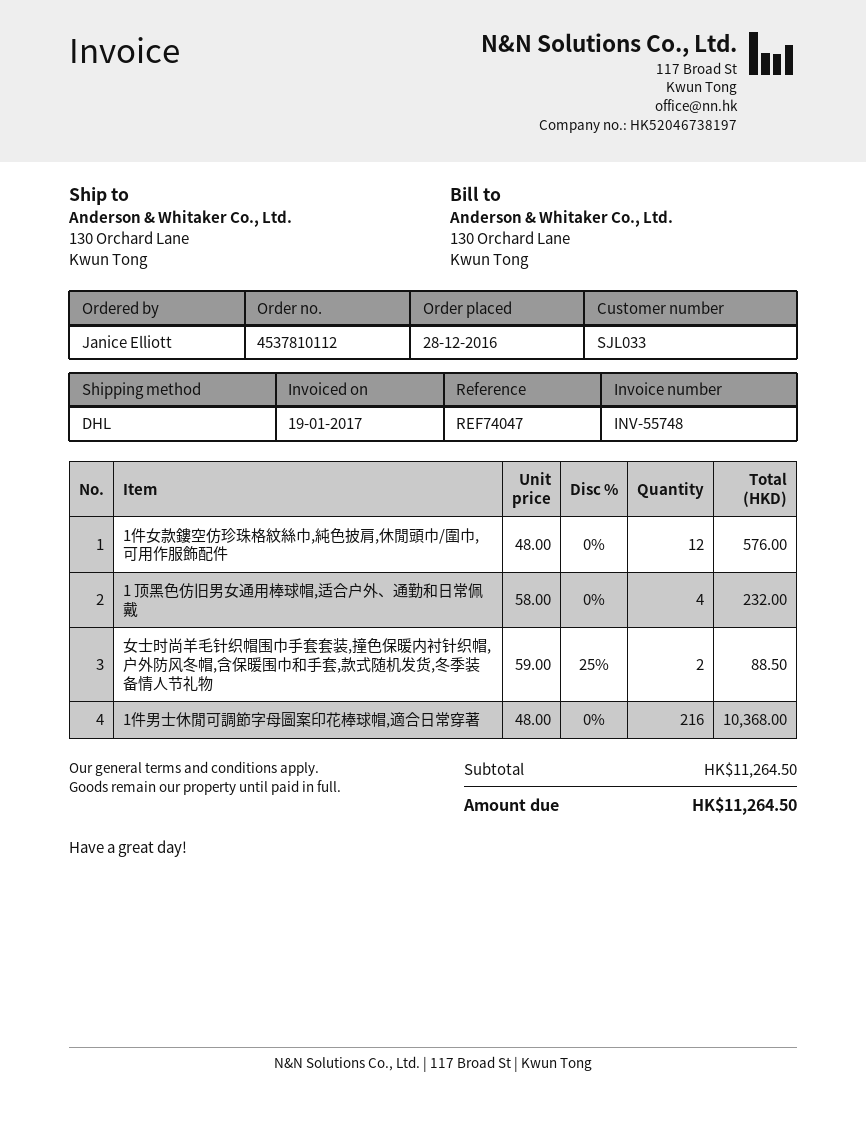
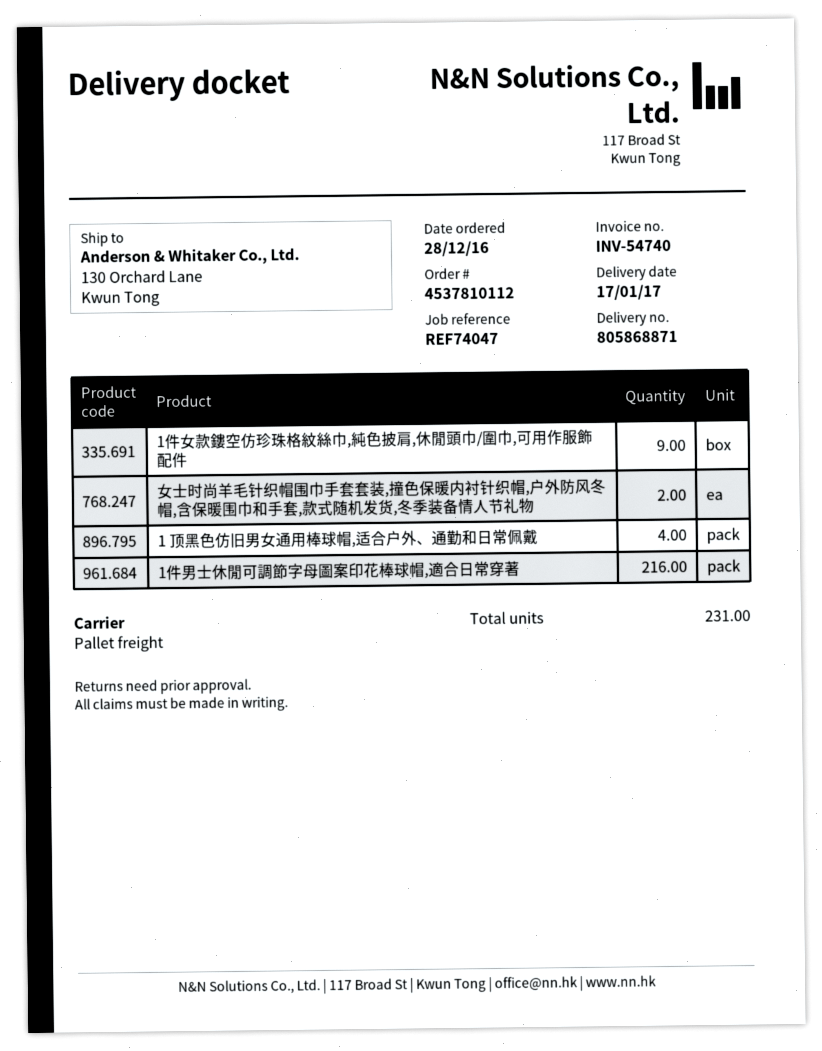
invoice number: INV-55748 -> INV-54740
shipping method: DHL -> pallet freight
1件女款鏤空仿珍珠格紋絲巾,純色披肩,休閒頭巾/圍巾,可用作服飾配件: 12 -> 9

